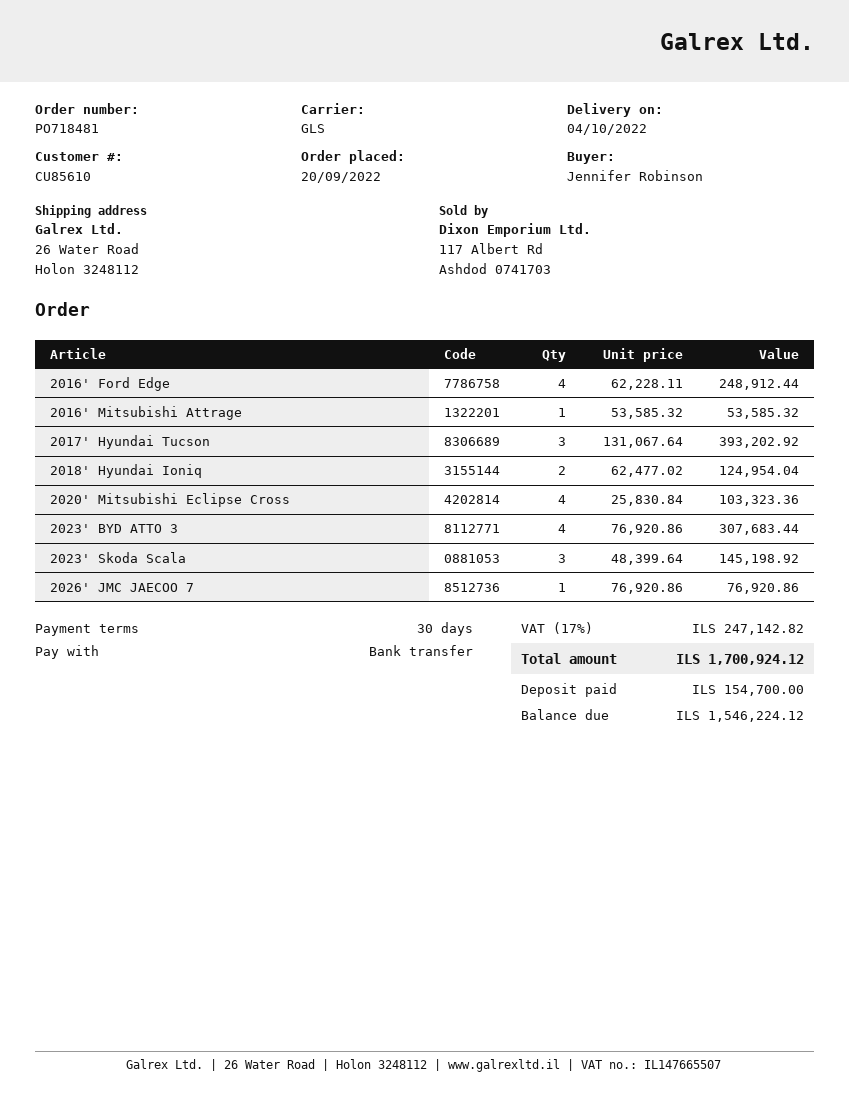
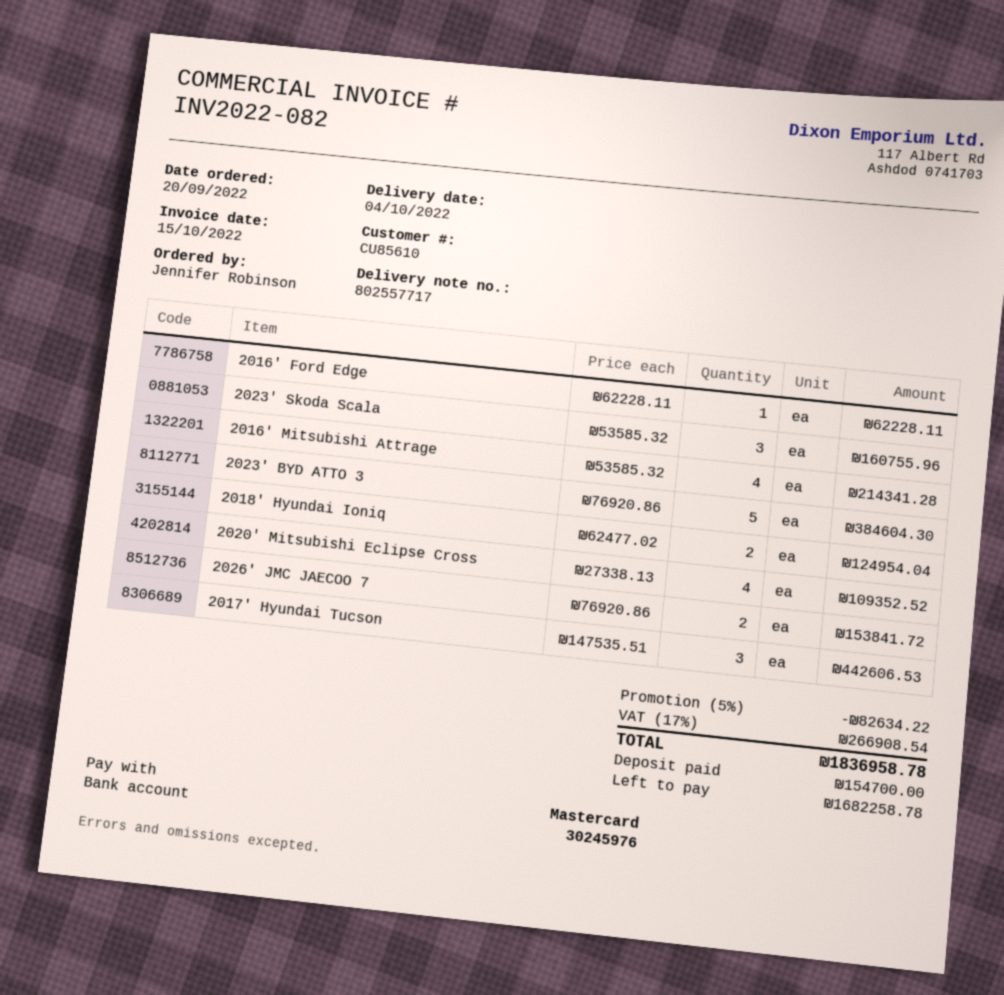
payment method: bank transfer -> Mastercard
2016' Ford Edge: 4 x 62228.11 = 248912.44 -> 1 x 62228.11 = 62228.11
2016' Mitsubishi Attrage: 1 x 53585.32 = 53585.32 -> 4 x 53585.32 = 214341.28
2017' Hyundai Tucson: 3 x 131067.64 = 393202.92 -> 3 x 147535.51 = 442606.53
2020' Mitsubishi Eclipse Cross: 4 x 25830.84 = 103323.36 -> 4 x 27338.13 = 109352.52
2023' BYD ATTO 3: 4 x 76920.86 = 307683.44 -> 5 x 76920.86 = 384604.30
2023' Skoda Scala: 3 x 48399.64 = 145198.92 -> 3 x 53585.32 = 160755.96
2026' JMC JAECOO 7: 1 x 76920.86 = 76920.86 -> 2 x 76920.86 = 153841.72
discount: none -> 5% = 82634.22
tax: 17% = 247142.82 -> 17% = 266908.54
total: 1700924.12 -> 1836958.78
balance: 1546224.12 -> 1682258.78

